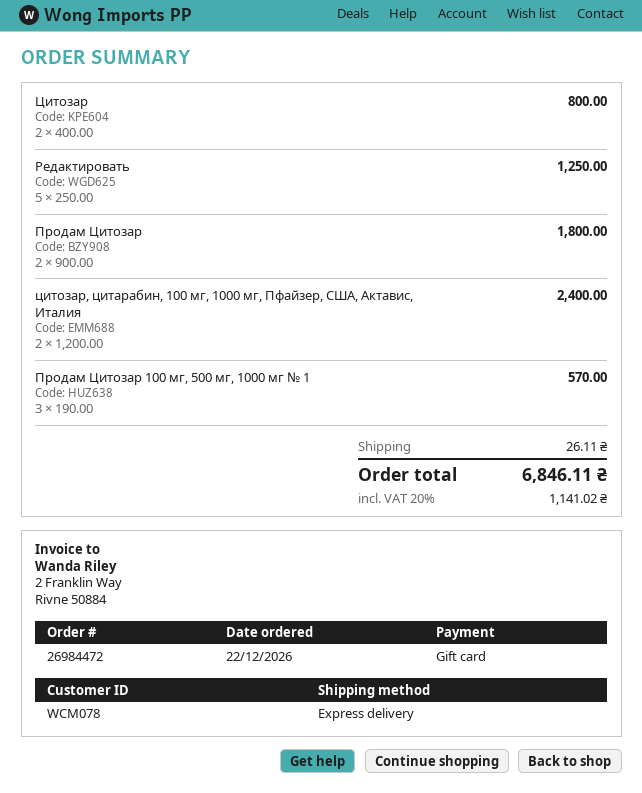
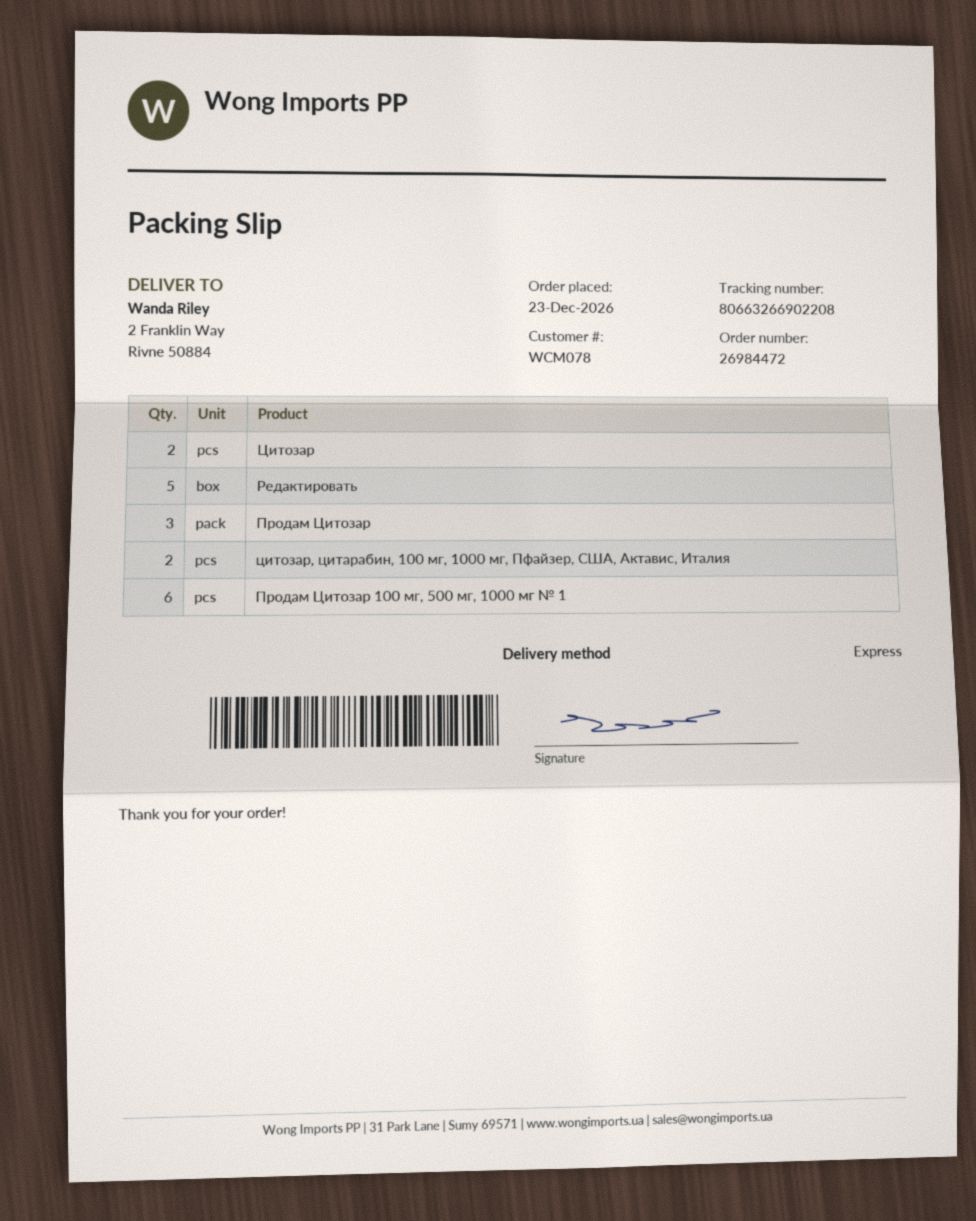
order date: 2026-12-22 -> 2026-12-23
Продам Цитозар: 2 -> 3
Продам Цитозар 100 мг, 500 мг, 1000 мг № 1: 3 -> 6

